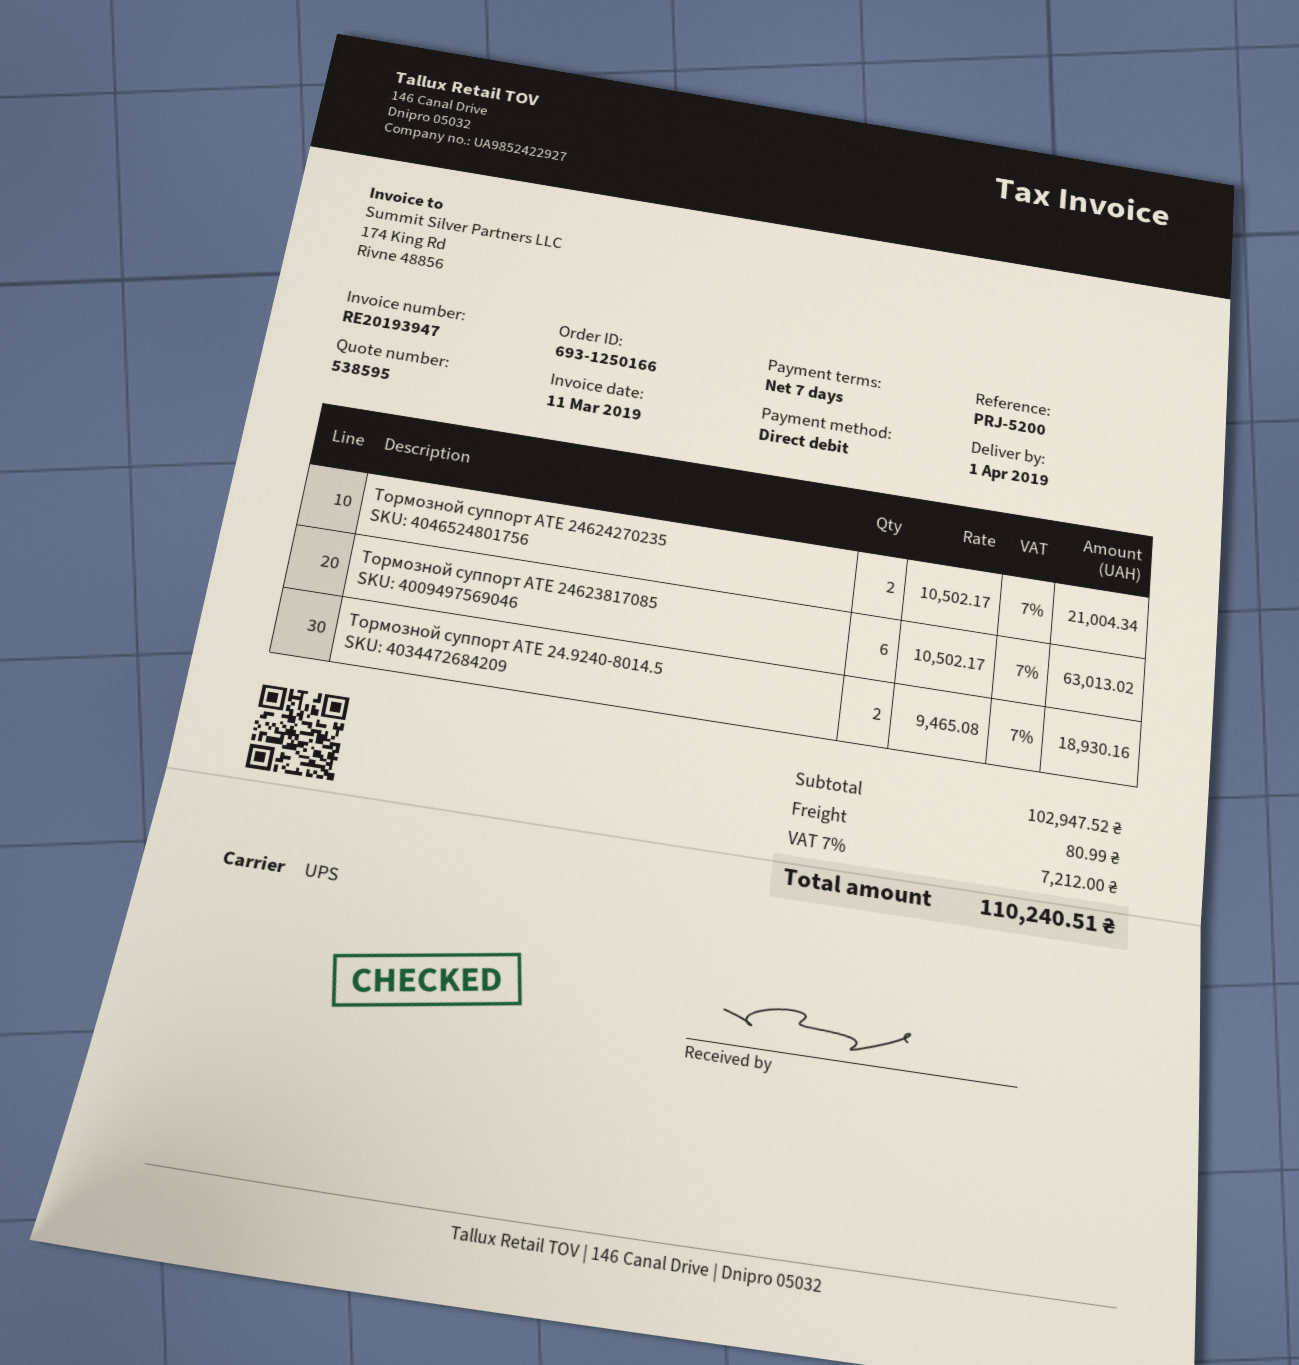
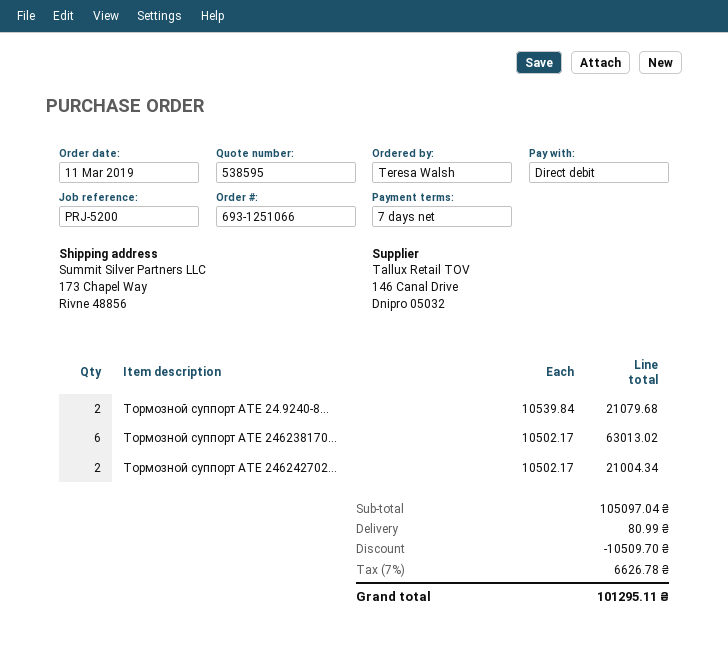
order number: 693-1250166 -> 693-1251066
Тормозной суппорт ATE 24.9240-8014.5: 2 x 9465.08 = 18930.16 -> 2 x 10539.84 = 21079.68
subtotal: 102947.52 -> 105097.04
discount: none -> 10509.70
tax: 7% = 7212.00 -> 7% = 6626.78
total: 110240.51 -> 101295.11

